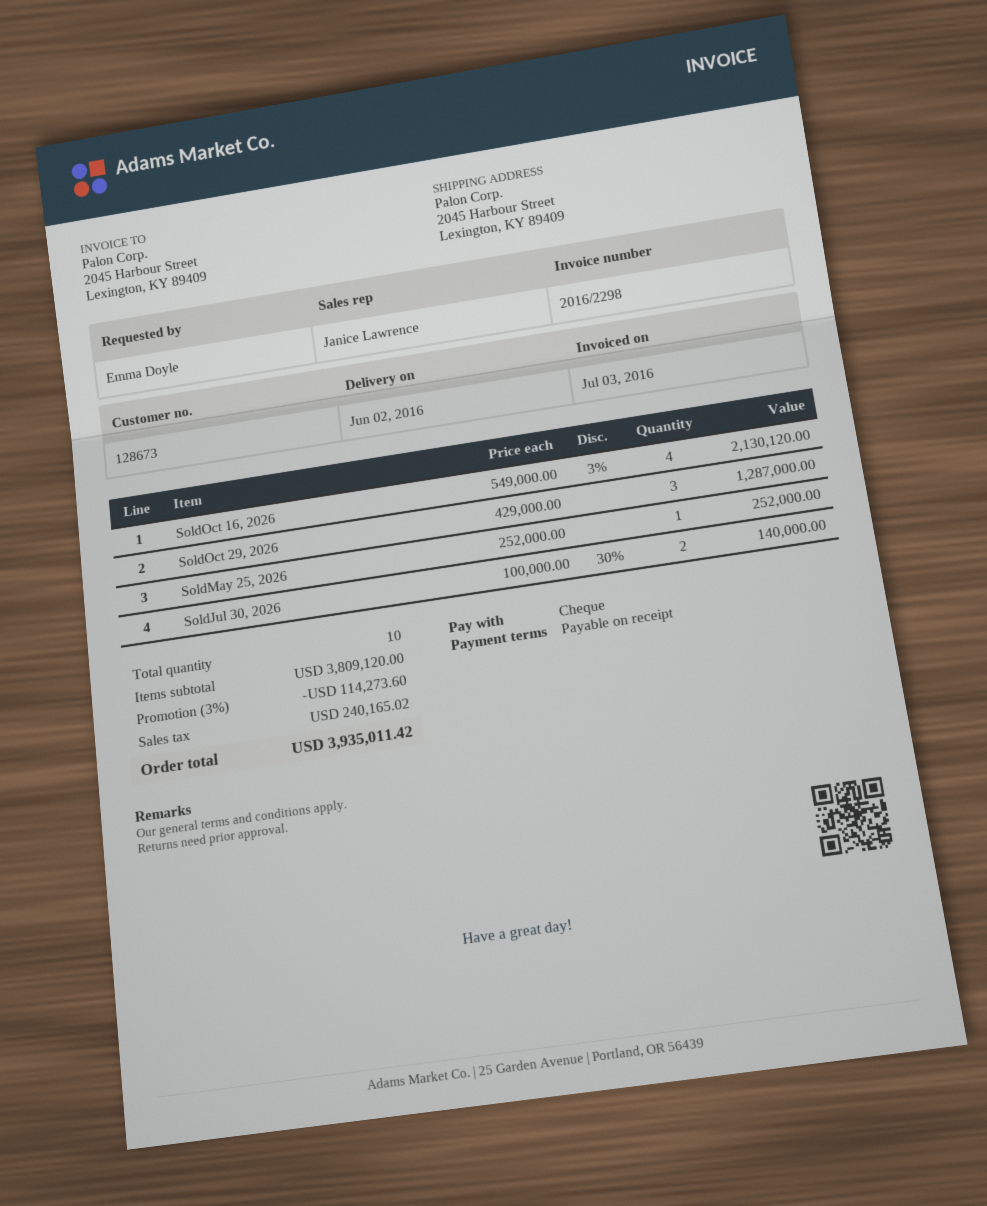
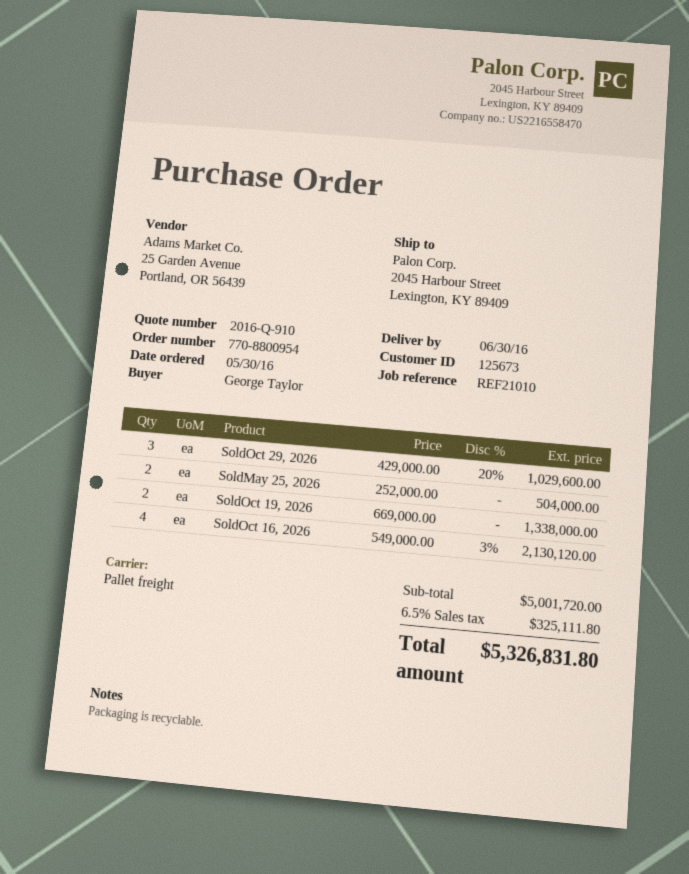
delivery date: 2016-06-02 -> 2016-06-30
customer number: 128673 -> 125673
ordered by: Emma Doyle -> George Taylor
SoldOct 29, 2026: 3 x 429000.00 = 1287000.00 -> 3 x 429000.00 - 20% = 1029600.00
SoldMay 25, 2026: 1 x 252000.00 = 252000.00 -> 2 x 252000.00 = 504000.00
SoldJul 30, 2026: 2 x 100000.00 - 30% = 140000.00 -> none
SoldOct 19, 2026: none -> 2 x 669000.00 = 1338000.00
subtotal: 3809120.00 -> 5001720.00
discount: 3% = 114273.60 -> none
tax: 240165.02 -> 325111.80
total: 3935011.42 -> 5326831.80

